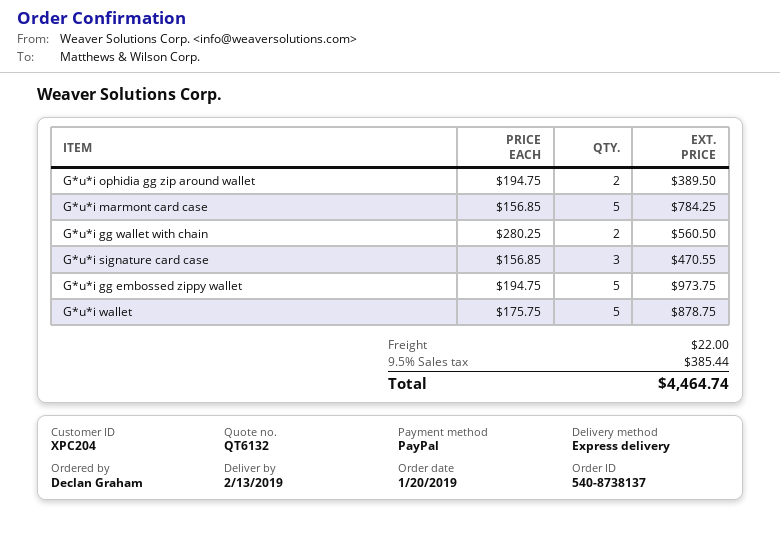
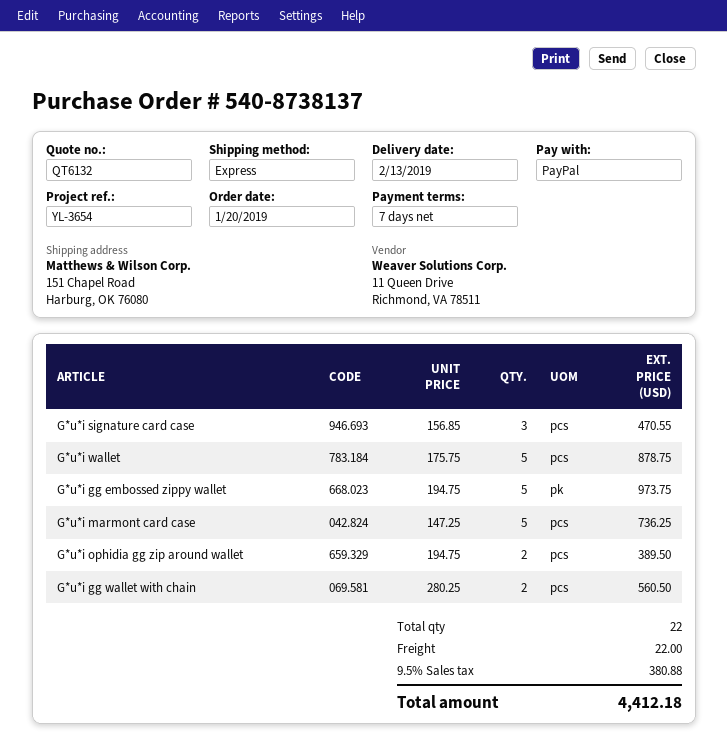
G*u*i marmont card case: 5 x 156.85 = 784.25 -> 5 x 147.25 = 736.25
tax: 9.5% = 385.44 -> 9.5% = 380.88
total: 4464.74 -> 4412.18

